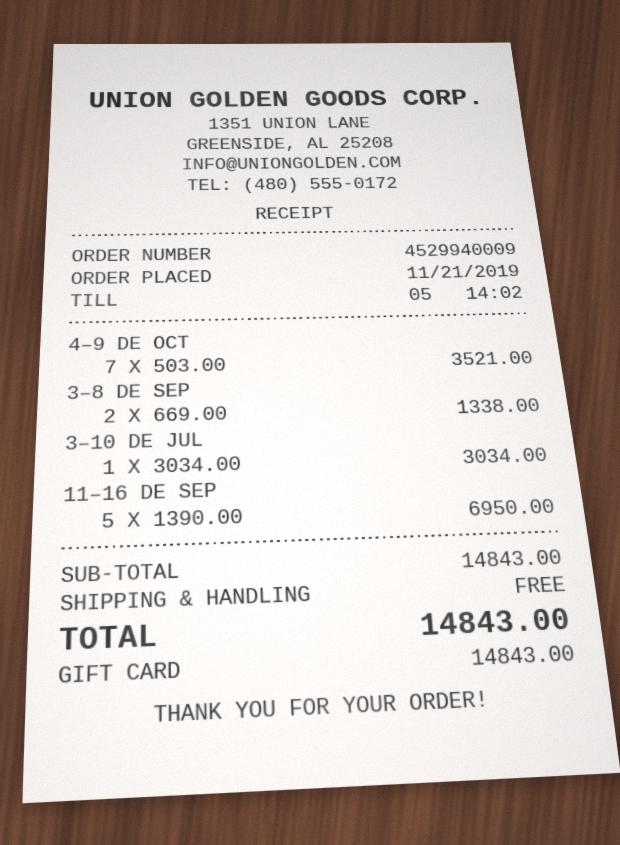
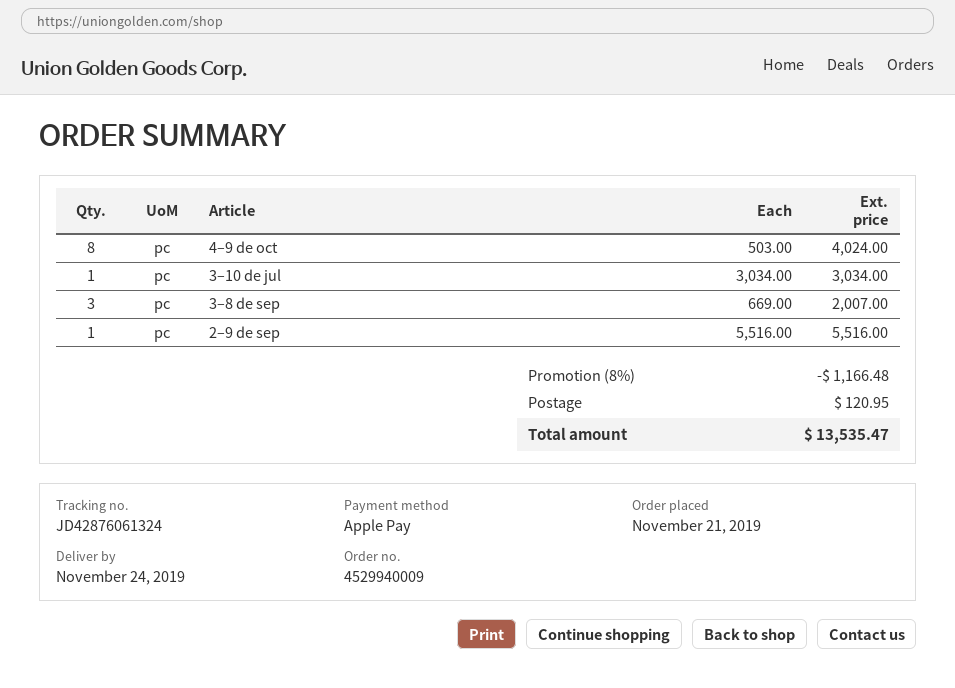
payment method: gift card -> Apple Pay
4–9 DE OCT: 7 x 503.00 = 3521.00 -> 8 x 503.00 = 4024.00
3–8 DE SEP: 2 x 669.00 = 1338.00 -> 3 x 669.00 = 2007.00
11–16 DE SEP: 5 x 1390.00 = 6950.00 -> none
2–9 de sep: none -> 1 x 5516.00 = 5516.00
discount: none -> 8% = 1166.48
shipping: 0.00 -> 120.95
total: 14843.00 -> 13535.47

